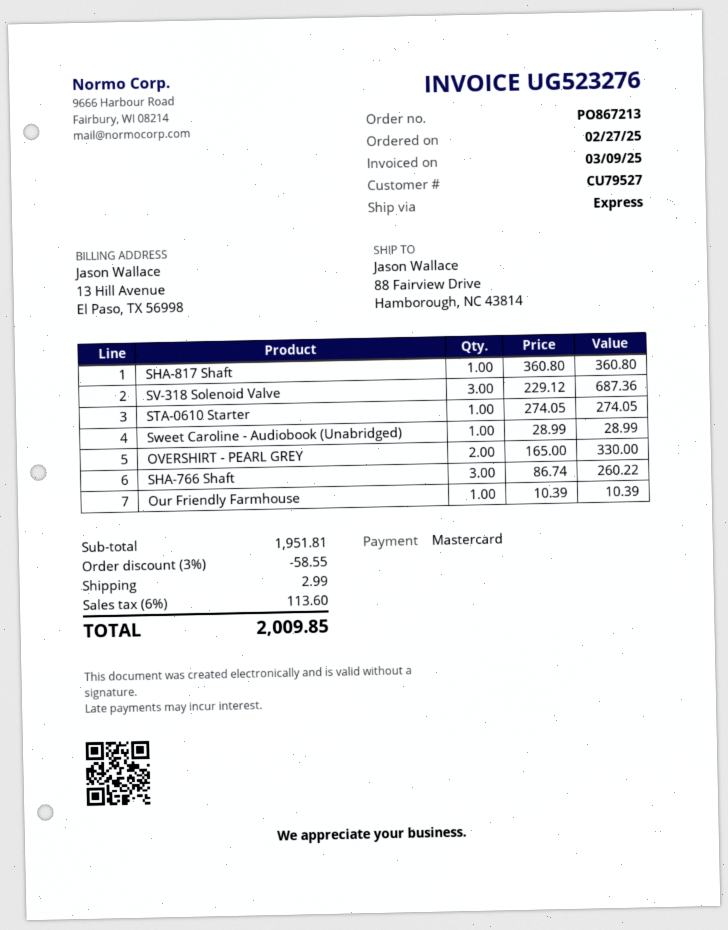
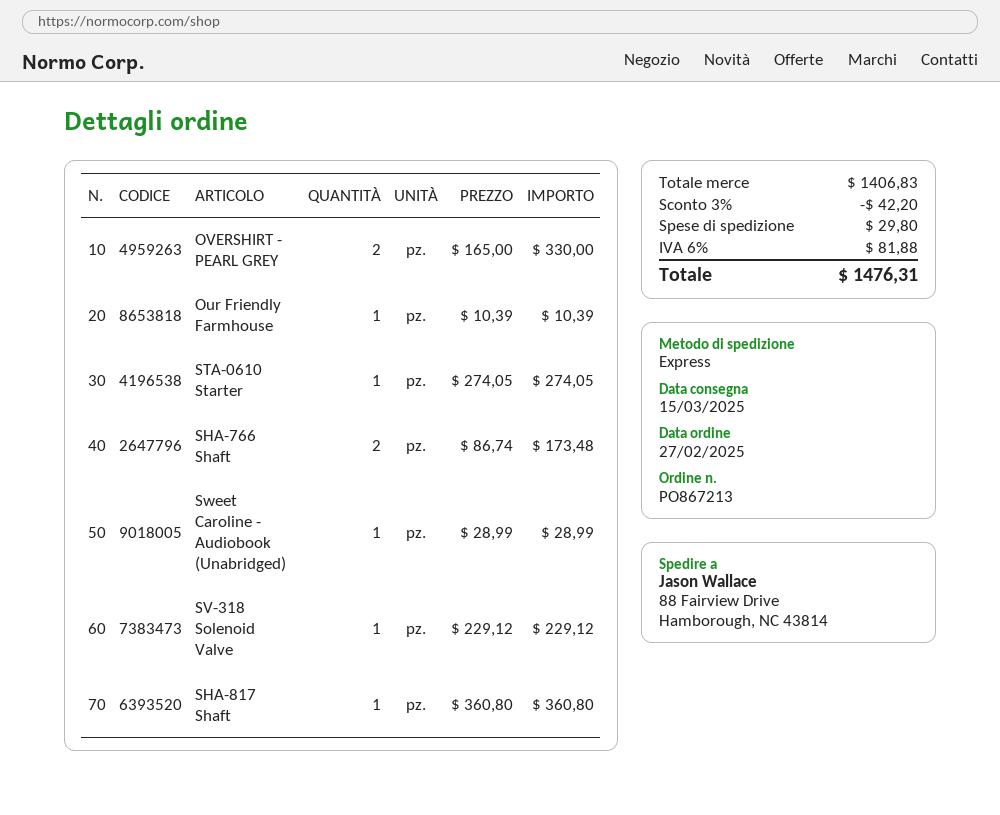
SV-318 Solenoid Valve: 3 x 229.12 = 687.36 -> 1 x 229.12 = 229.12
SHA-766 Shaft: 3 x 86.74 = 260.22 -> 2 x 86.74 = 173.48
subtotal: 1951.81 -> 1406.83
discount: 3% = 58.55 -> 3% = 42.20
shipping: 2.99 -> 29.80
tax: 6% = 113.60 -> 6% = 81.88
total: 2009.85 -> 1476.31

